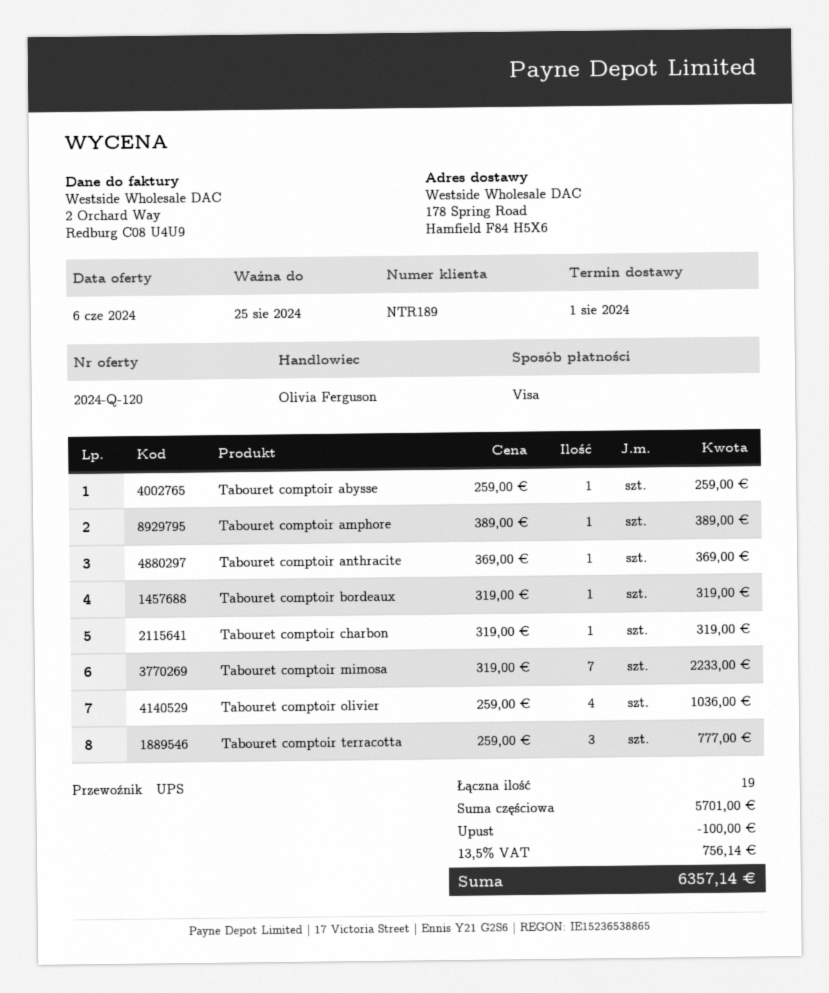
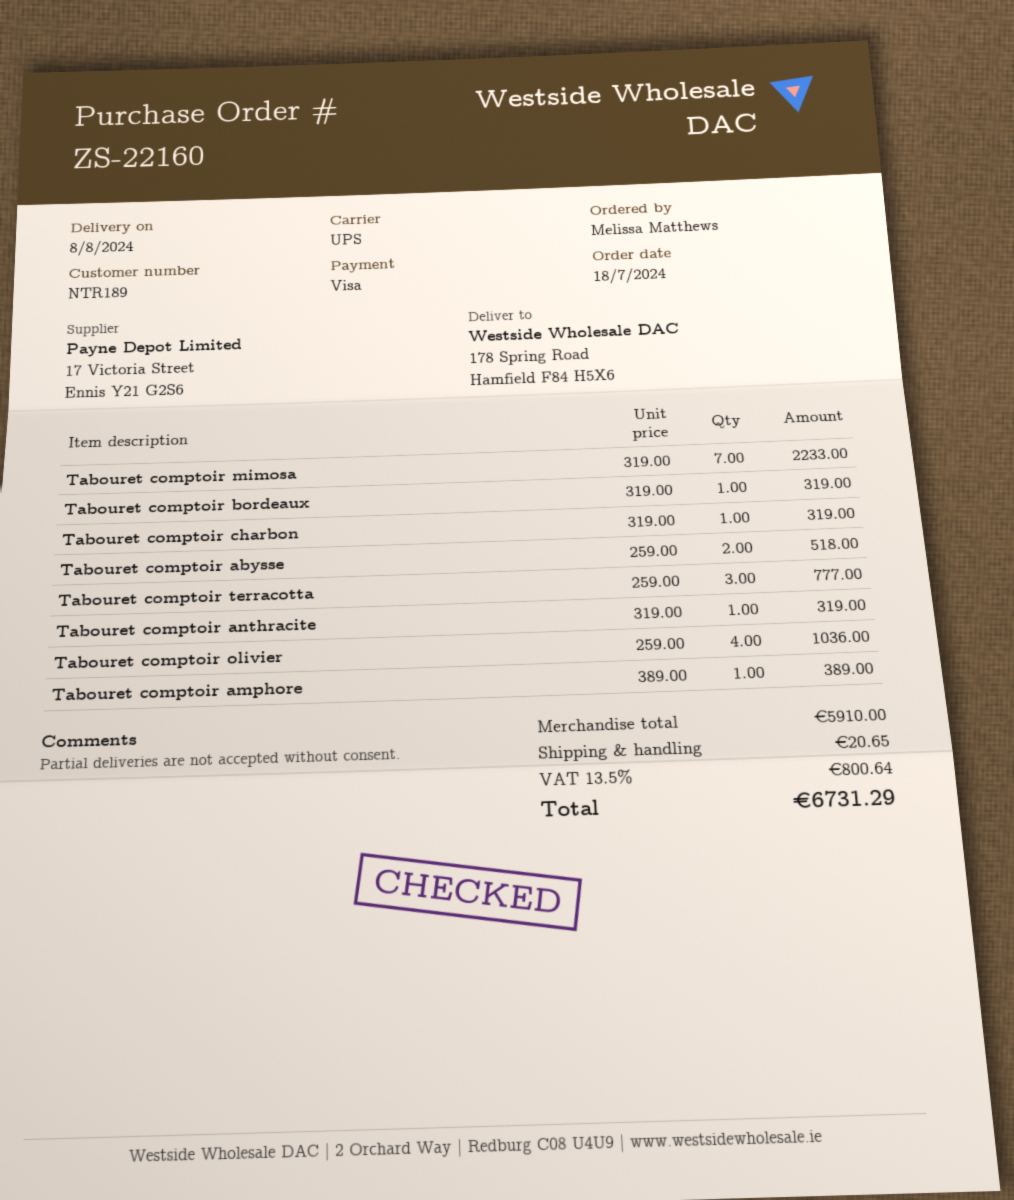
delivery date: 2024-08-01 -> 2024-08-08
Tabouret comptoir abysse: 1 x 259.00 = 259.00 -> 2 x 259.00 = 518.00
Tabouret comptoir anthracite: 1 x 369.00 = 369.00 -> 1 x 319.00 = 319.00
subtotal: 5701.00 -> 5910.00
discount: 100.00 -> none
shipping: none -> 20.65
tax: 13.5% = 756.14 -> 13.5% = 800.64
total: 6357.14 -> 6731.29

